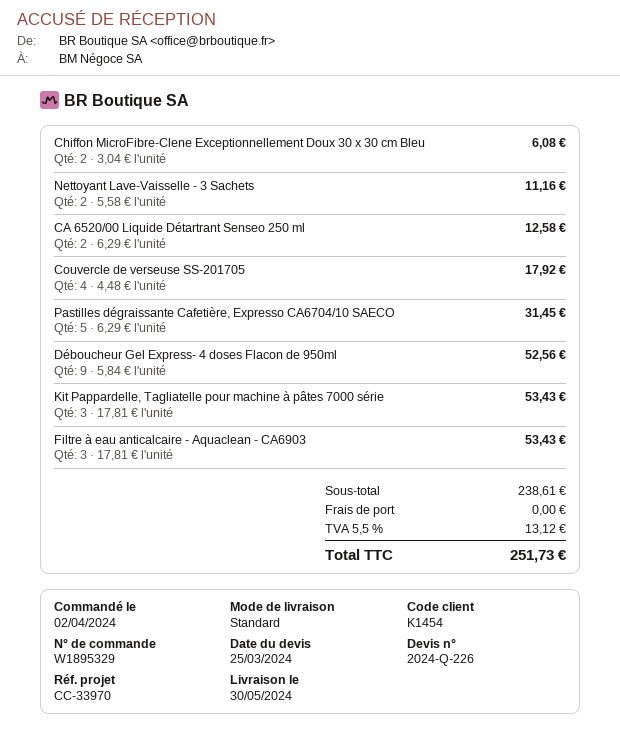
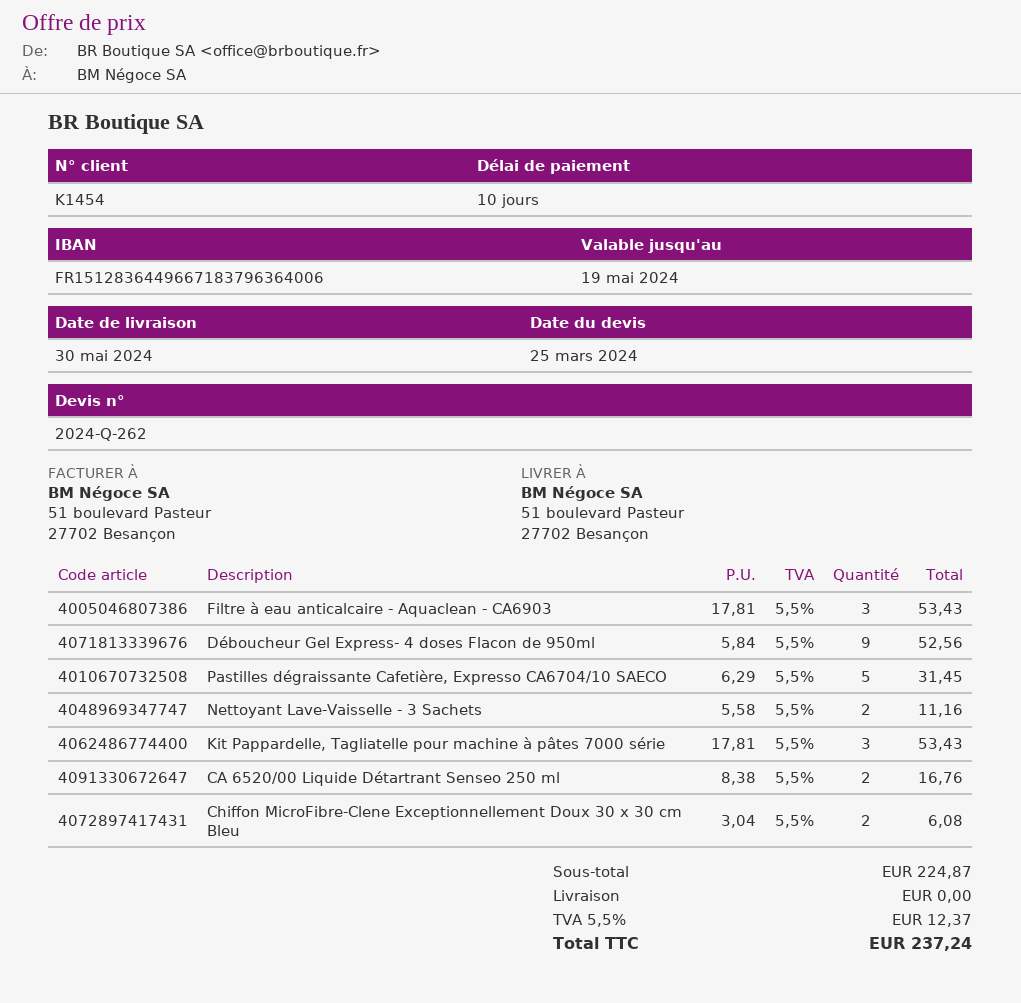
quote number: 2024-Q-226 -> 2024-Q-262
CA 6520/00 Liquide Détartrant Senseo 250 ml: 2 x 6.29 = 12.58 -> 2 x 8.38 = 16.76
Couvercle de verseuse SS-201705: 4 x 4.48 = 17.92 -> none
subtotal: 238.61 -> 224.87
tax: 5.5% = 13.12 -> 5.5% = 12.37
total: 251.73 -> 237.24

